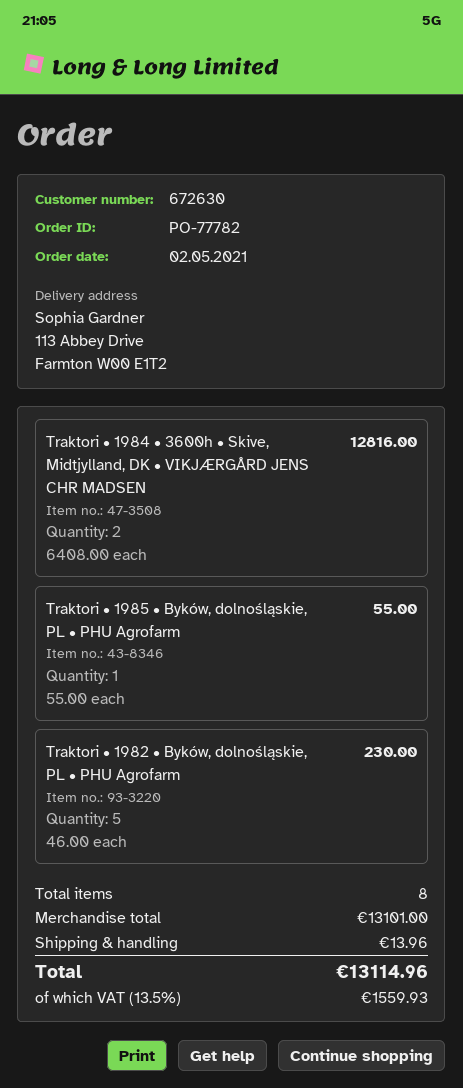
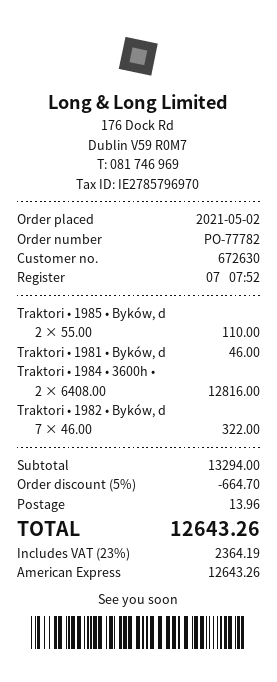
Traktori • 1985 • Byków, dolnośląskie, PL • PHU Agrofarm: 1 x 55.00 = 55.00 -> 2 x 55.00 = 110.00
Traktori • 1982 • Byków, dolnośląskie, PL • PHU Agrofarm: 5 x 46.00 = 230.00 -> 7 x 46.00 = 322.00
Traktori • 1981 • Byków, d: none -> 1 x 46.00 = 46.00
subtotal: 13101.00 -> 13294.00
discount: none -> 5% = 664.70
tax: 13.5% = 1559.93 -> 23% = 2364.19
total: 13114.96 -> 12643.26

